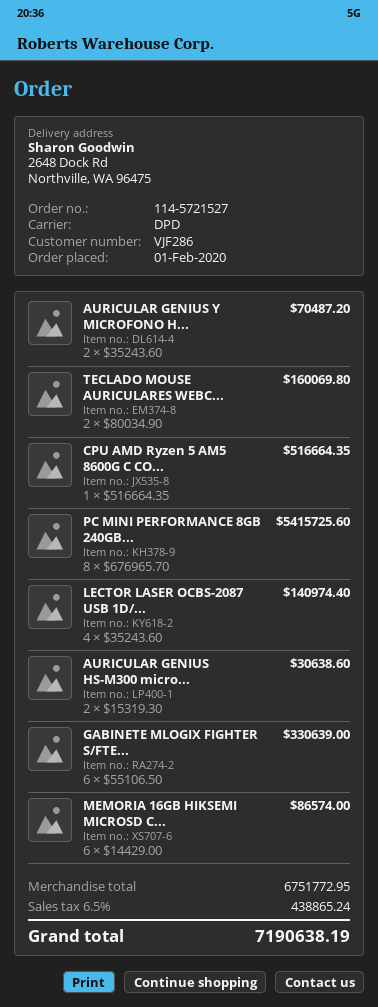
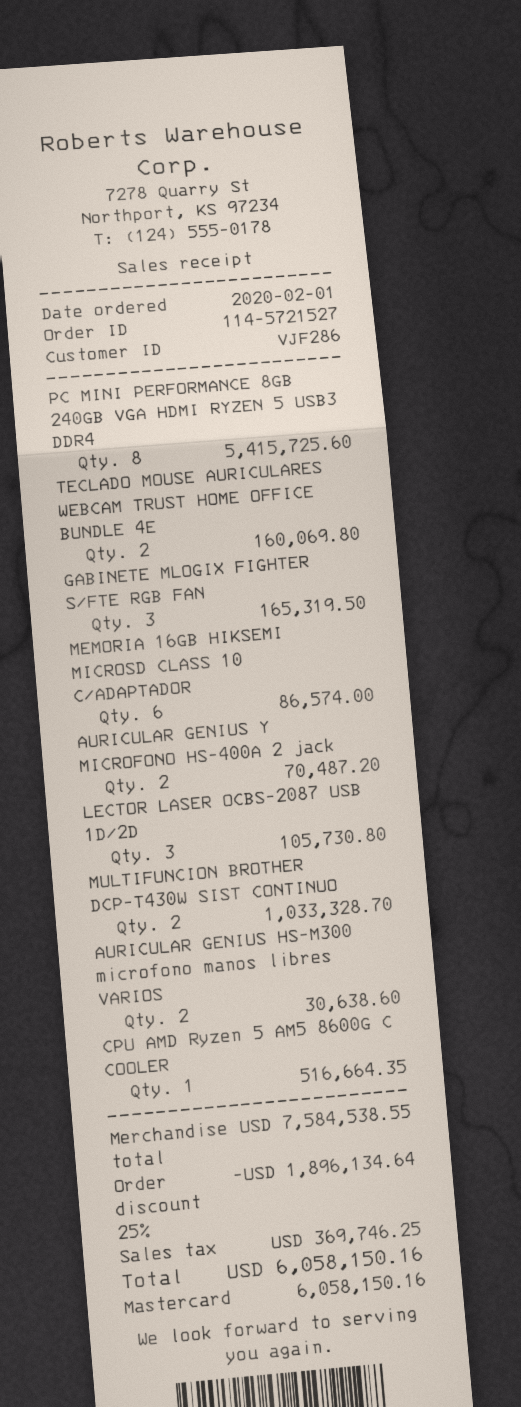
LECTOR LASER OCBS-2087 USB 1D/...: 4 for 140974.40 -> 3 for 105730.80
GABINETE MLOGIX FIGHTER S/FTE...: 6 for 330639.00 -> 3 for 165319.50
MULTIFUNCION BROTHER DCP-T430W SIST CONTINUO: none -> 2 for 1033328.70
subtotal: 6751772.95 -> 7584538.55
discount: none -> 25% = 1896134.64
tax: 438865.24 -> 369746.25
total: 7190638.19 -> 6058150.16

